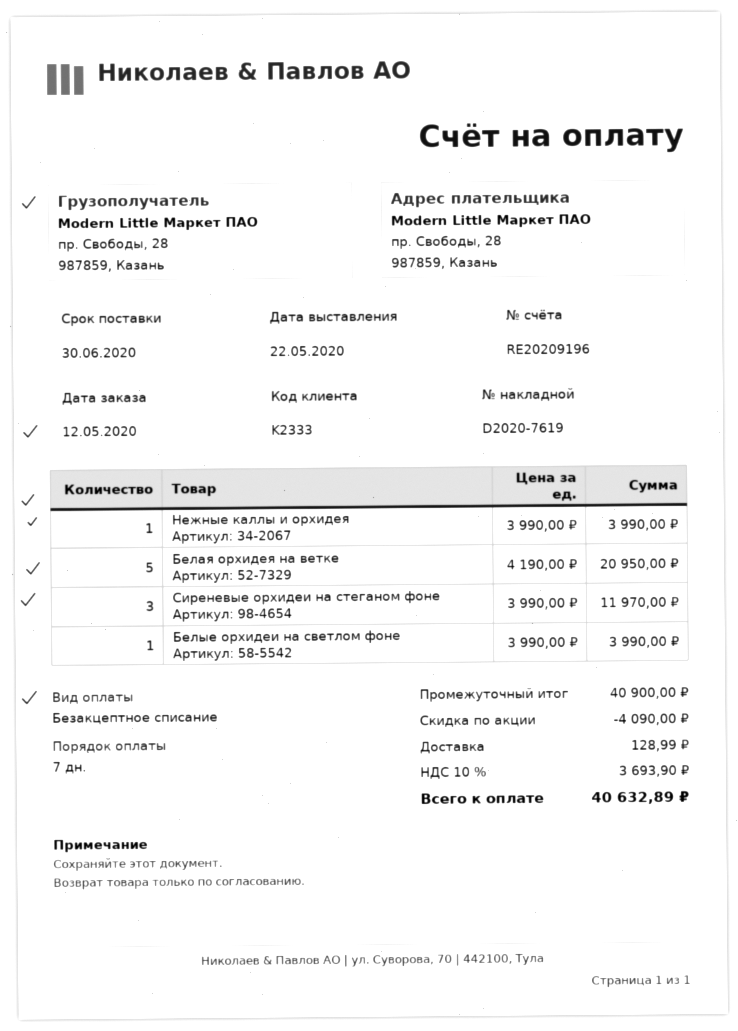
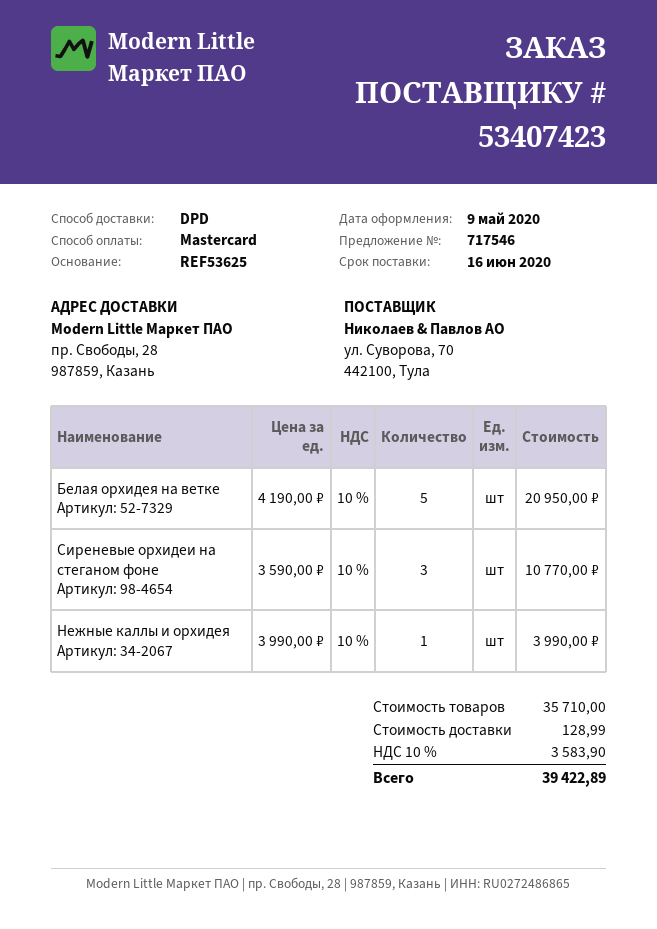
order date: 2020-05-12 -> 2020-05-09
delivery date: 2020-06-30 -> 2020-06-16
payment method: direct debit -> Mastercard
Сиреневые орхидеи на стеганом фоне: 3 x 3990.00 = 11970.00 -> 3 x 3590.00 = 10770.00
Белые орхидеи на светлом фоне: 1 x 3990.00 = 3990.00 -> none
subtotal: 40900.00 -> 35710.00
discount: 4090.00 -> none
tax: 10% = 3693.90 -> 10% = 3583.90
total: 40632.89 -> 39422.89

